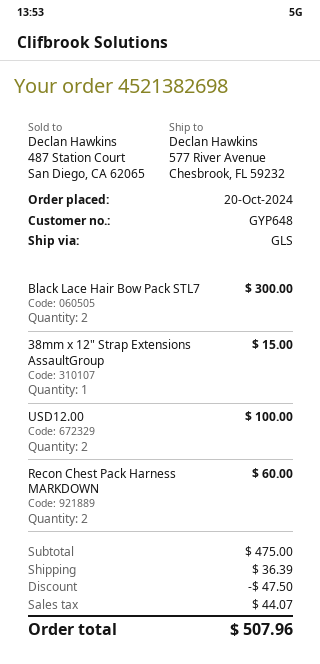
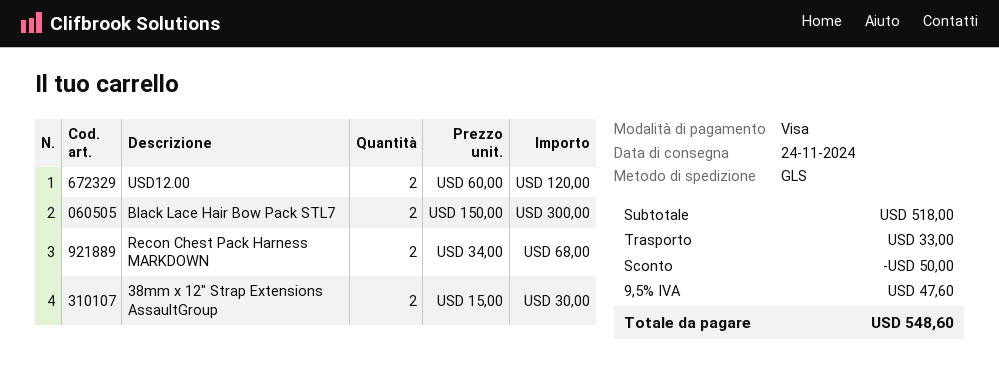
38mm x 12" Strap Extensions AssaultGroup: 1 for 15.00 -> 2 for 30.00
USD12.00: 2 for 100.00 -> 2 for 120.00
Recon Chest Pack Harness MARKDOWN: 2 for 60.00 -> 2 for 68.00
subtotal: 475.00 -> 518.00
discount: 47.50 -> 50.00
shipping: 36.39 -> 33.00
tax: 44.07 -> 47.60
total: 507.96 -> 548.60

